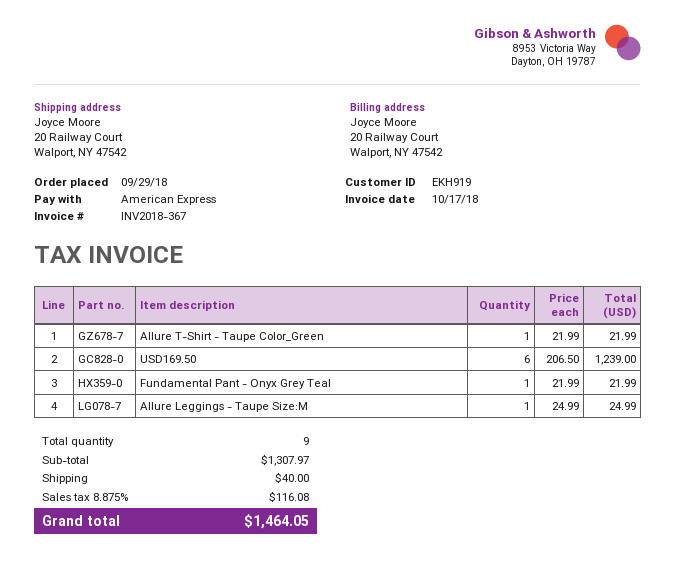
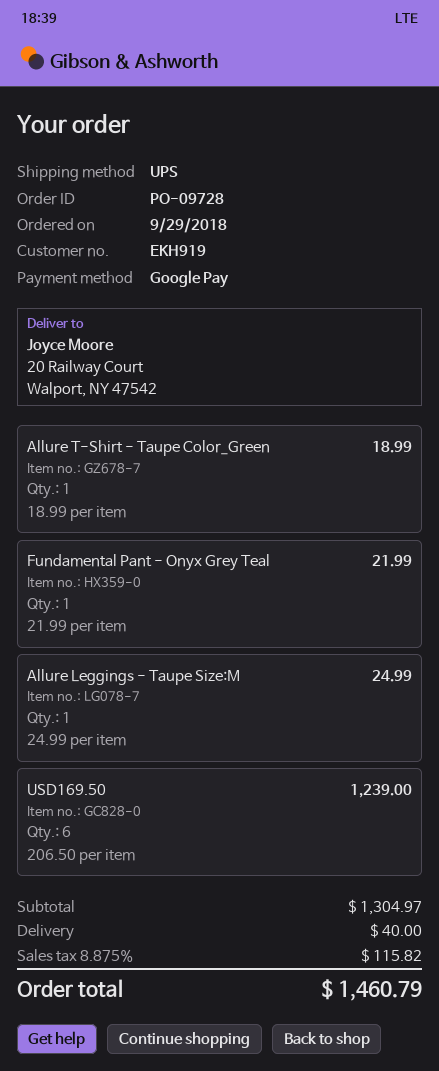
payment method: American Express -> Google Pay
Allure T-Shirt - Taupe Color_Green: 1 x 21.99 = 21.99 -> 1 x 18.99 = 18.99
subtotal: 1307.97 -> 1304.97
tax: 8.875% = 116.08 -> 8.875% = 115.82
total: 1464.05 -> 1460.79

